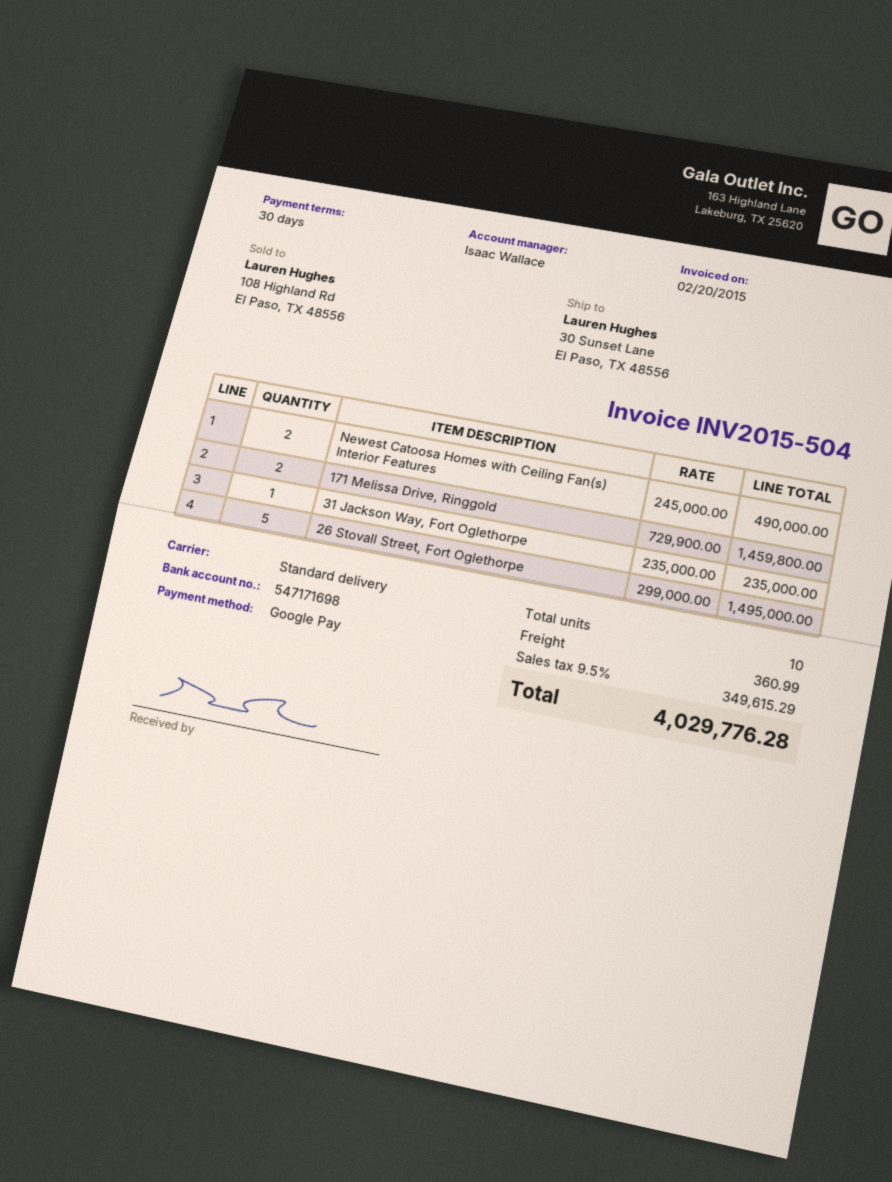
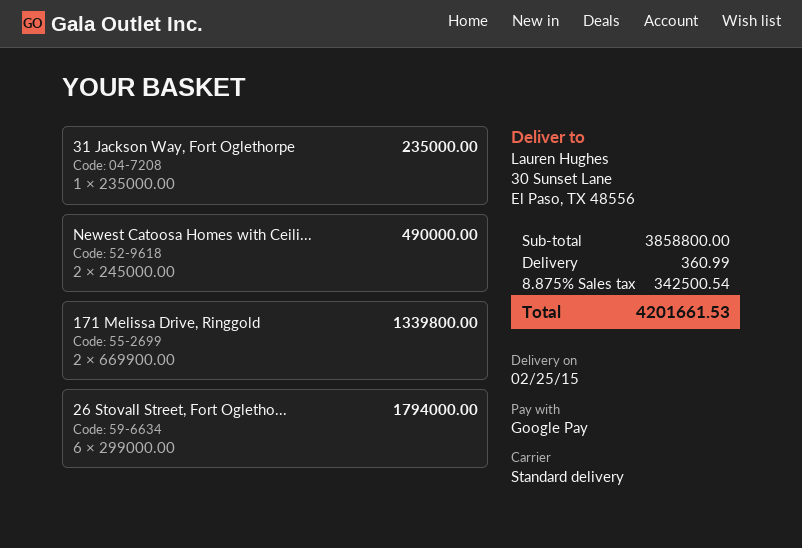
171 Melissa Drive, Ringgold: 2 x 729900.00 = 1459800.00 -> 2 x 669900.00 = 1339800.00
26 Stovall Street, Fort Oglethorpe: 5 x 299000.00 = 1495000.00 -> 6 x 299000.00 = 1794000.00
tax: 9.5% = 349615.29 -> 8.875% = 342500.54
total: 4029776.28 -> 4201661.53

